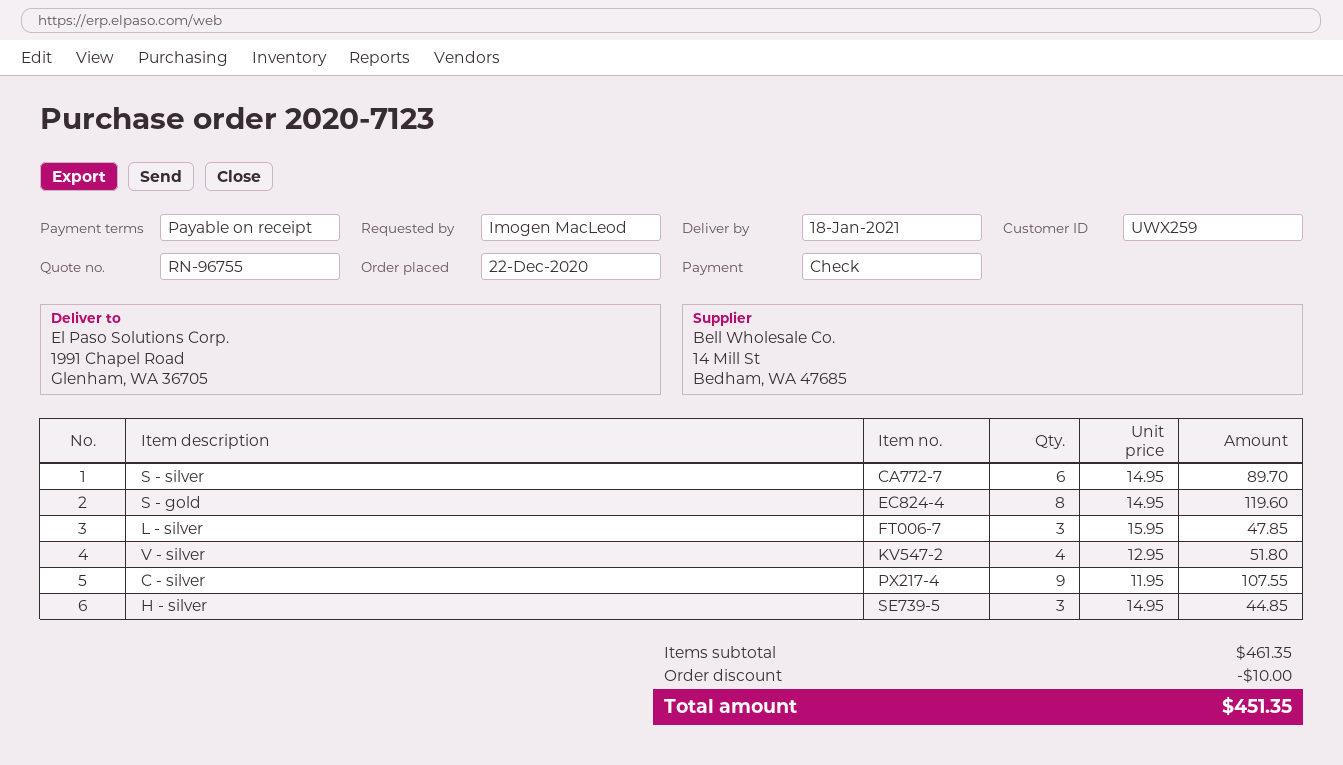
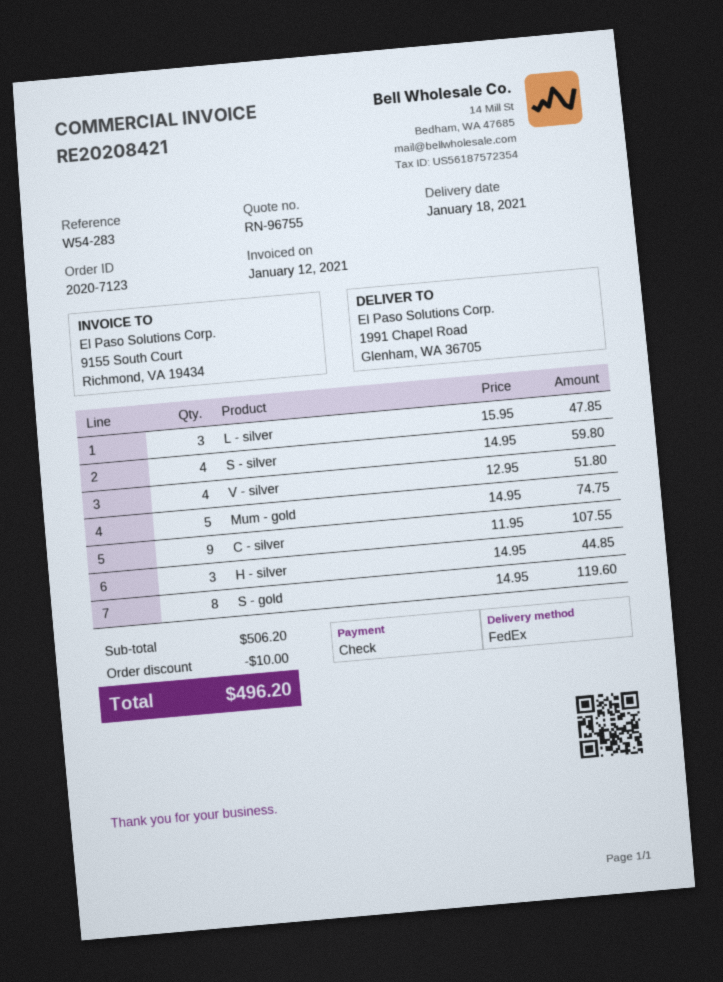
S - silver: 6 x 14.95 = 89.70 -> 4 x 14.95 = 59.80
Mum - gold: none -> 5 x 14.95 = 74.75
subtotal: 461.35 -> 506.20
total: 451.35 -> 496.20

